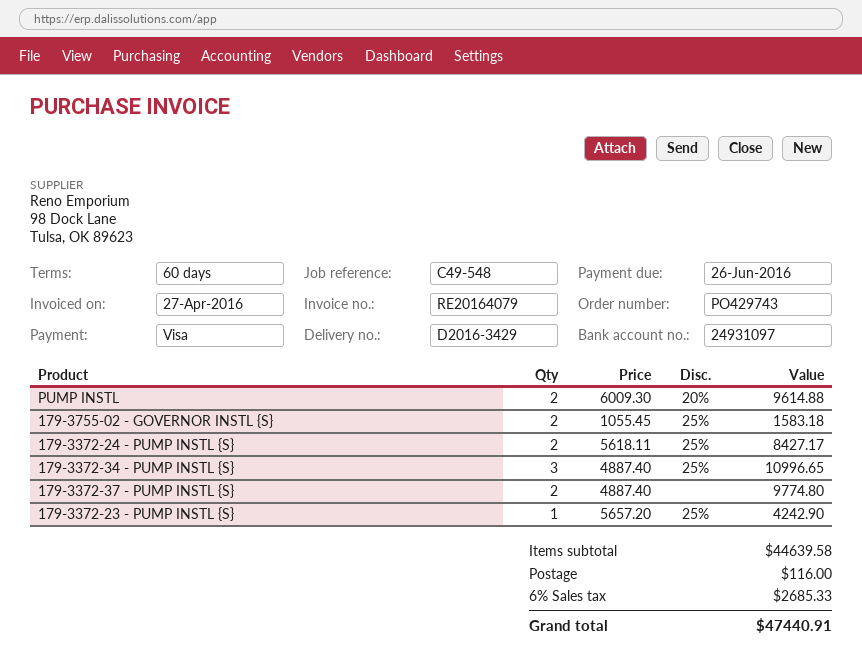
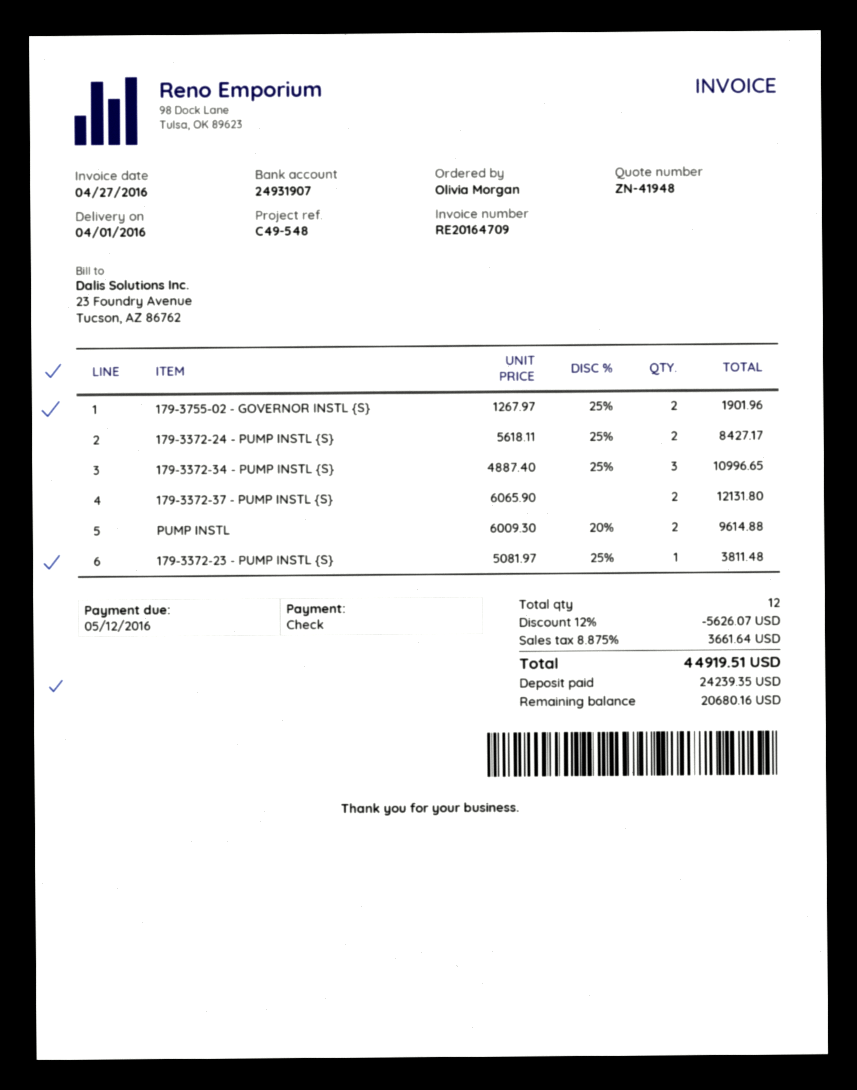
invoice number: RE20164079 -> RE20164709
due date: 2016-06-26 -> 2016-05-12
payment method: Visa -> cheque
bank account: 24931097 -> 24931907
179-3755-02 - GOVERNOR INSTL {S}: 2 x 1055.45 - 25% = 1583.18 -> 2 x 1267.97 - 25% = 1901.96
179-3372-37 - PUMP INSTL {S}: 2 x 4887.40 = 9774.80 -> 2 x 6065.90 = 12131.80
179-3372-23 - PUMP INSTL {S}: 1 x 5657.20 - 25% = 4242.90 -> 1 x 5081.97 - 25% = 3811.48
discount: none -> 12% = 5626.07
shipping: 116.00 -> none
tax: 6% = 2685.33 -> 8.875% = 3661.64
total: 47440.91 -> 44919.51

